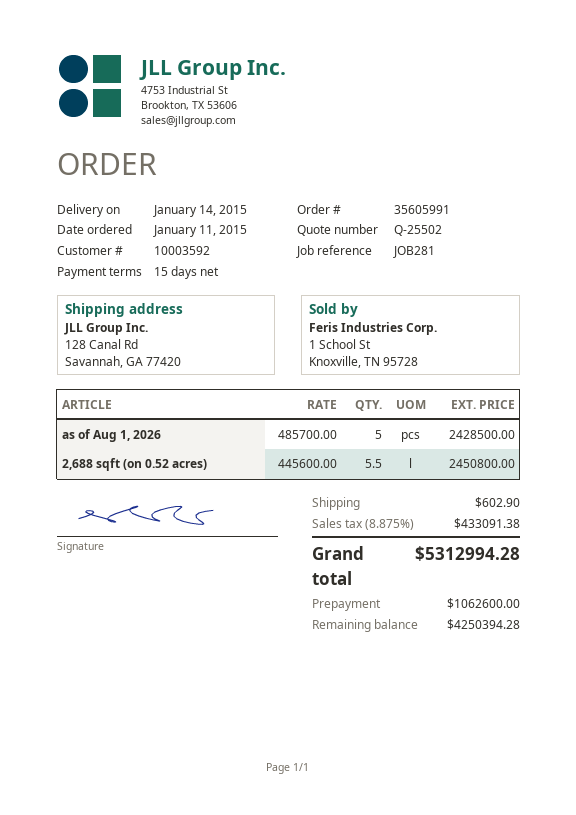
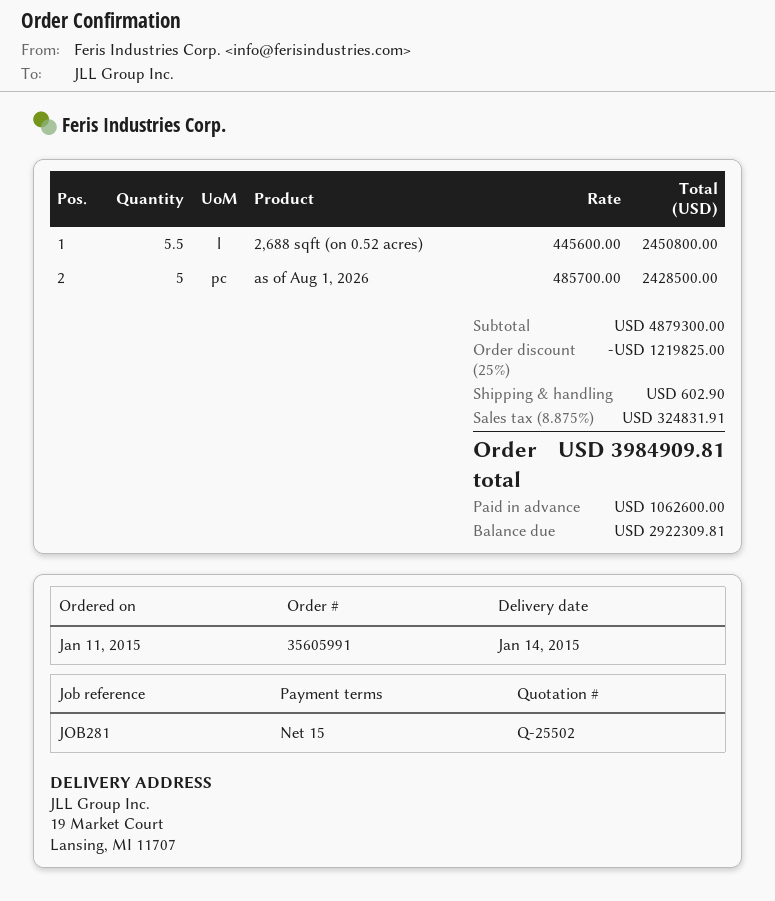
ship to: 128 Canal Rd, Savannah, GA 77420 -> 19 Market Court, Lansing, MI 11707
discount: none -> 25% = 1219825.00
tax: 8.875% = 433091.38 -> 8.875% = 324831.91
total: 5312994.28 -> 3984909.81
balance: 4250394.28 -> 2922309.81

